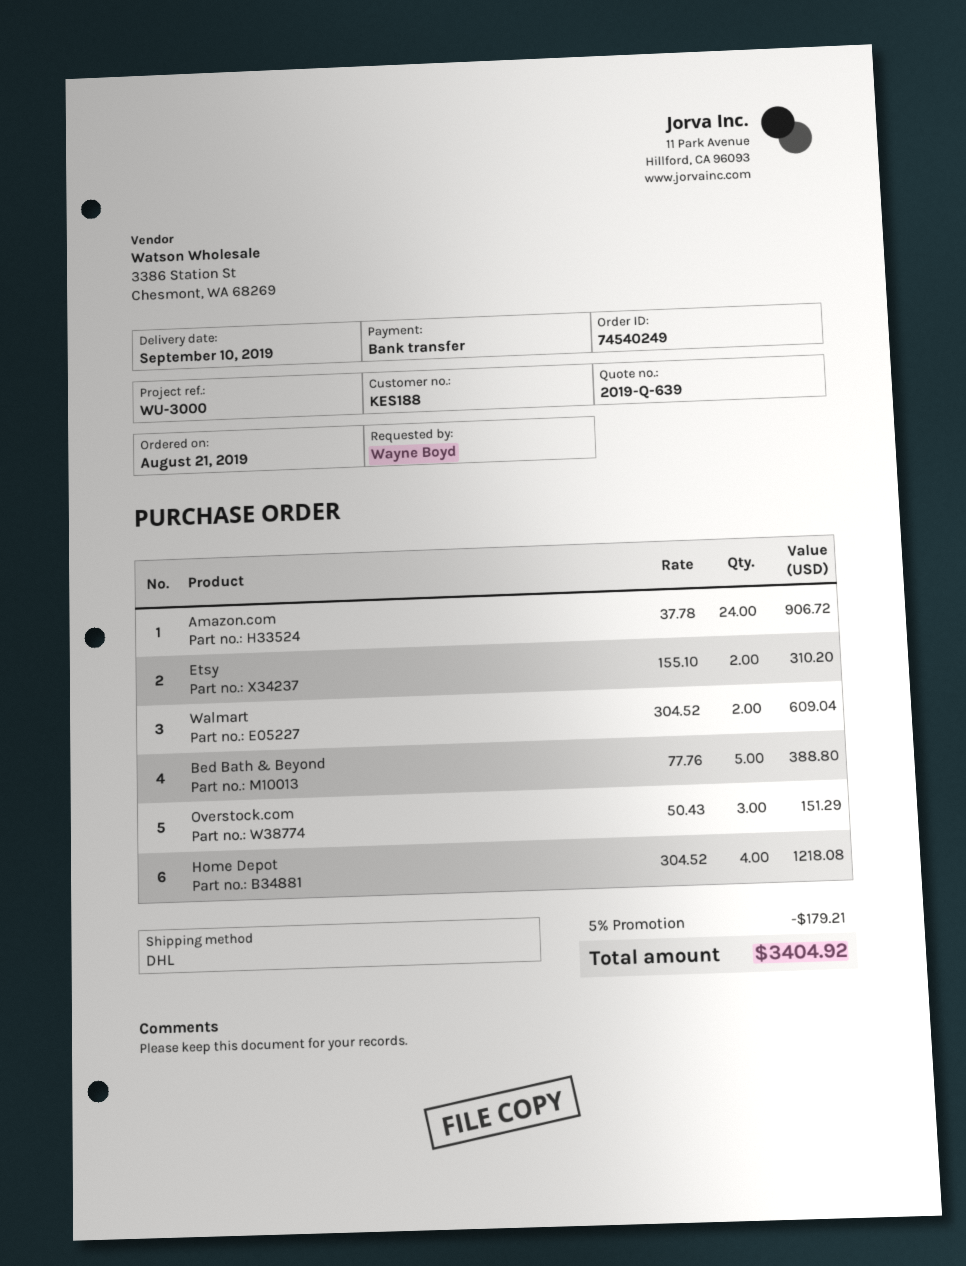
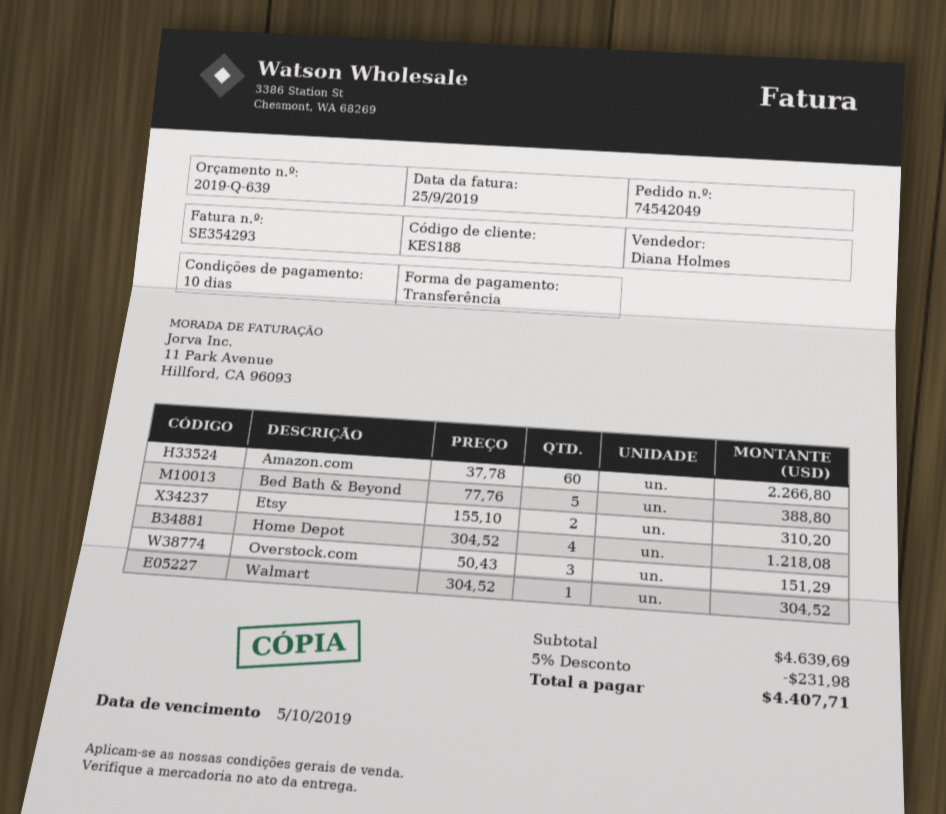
order number: 74540249 -> 74542049
Amazon.com: 24 x 37.78 = 906.72 -> 60 x 37.78 = 2266.80
Walmart: 2 x 304.52 = 609.04 -> 1 x 304.52 = 304.52
discount: 5% = 179.21 -> 5% = 231.98
total: 3404.92 -> 4407.71

